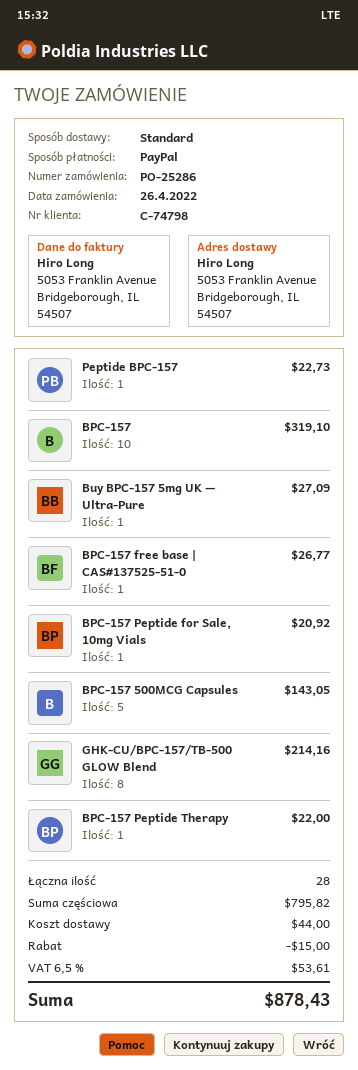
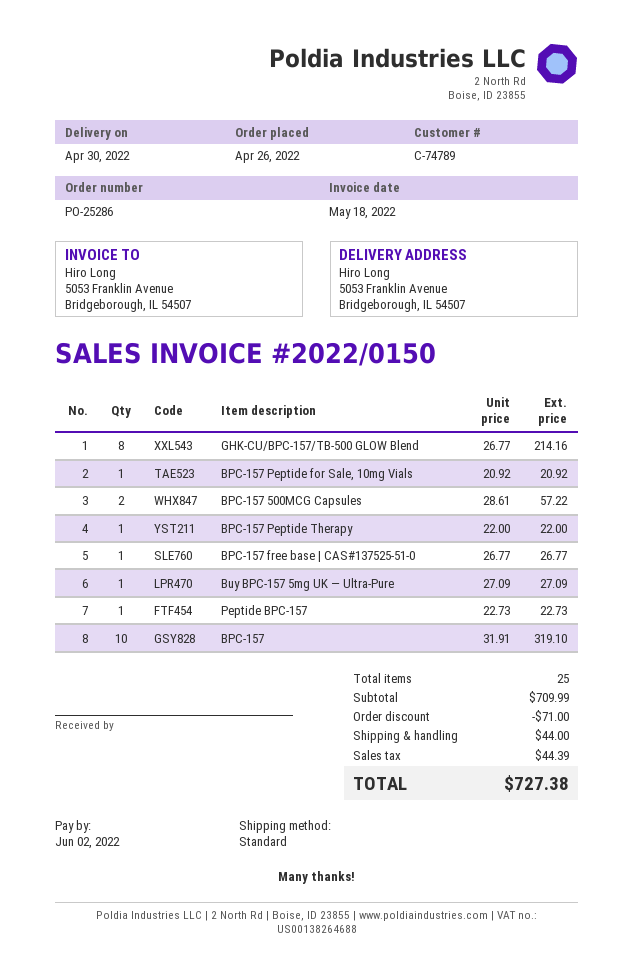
customer number: C-74798 -> C-74789
BPC-157 500MCG Capsules: 5 for 143.05 -> 2 for 57.22
total quantity: 28 -> 25
subtotal: 795.82 -> 709.99
discount: 15.00 -> 71.00
tax: 53.61 -> 44.39
total: 878.43 -> 727.38

